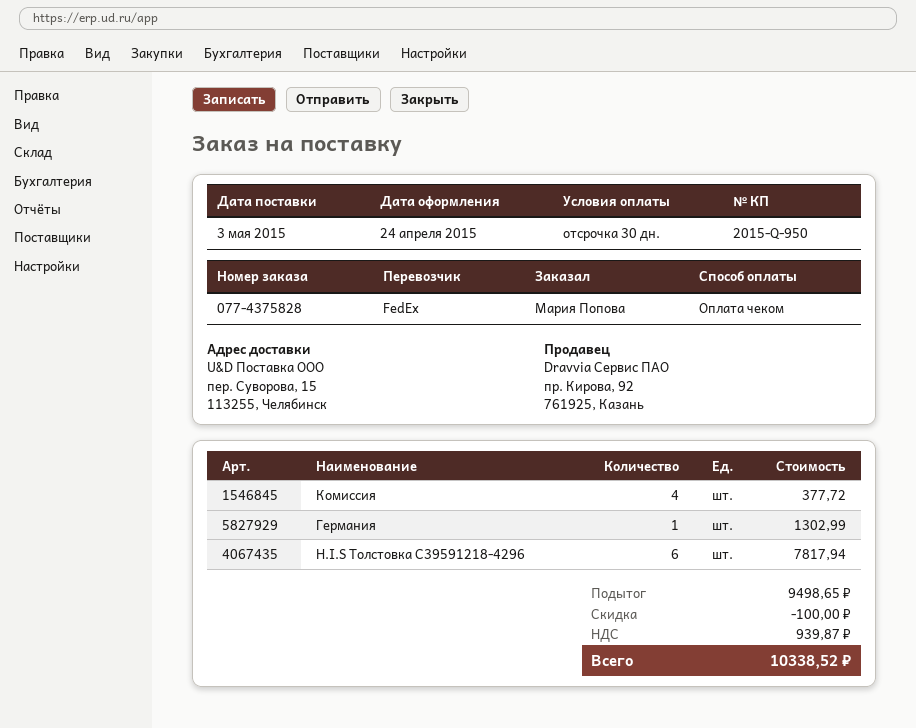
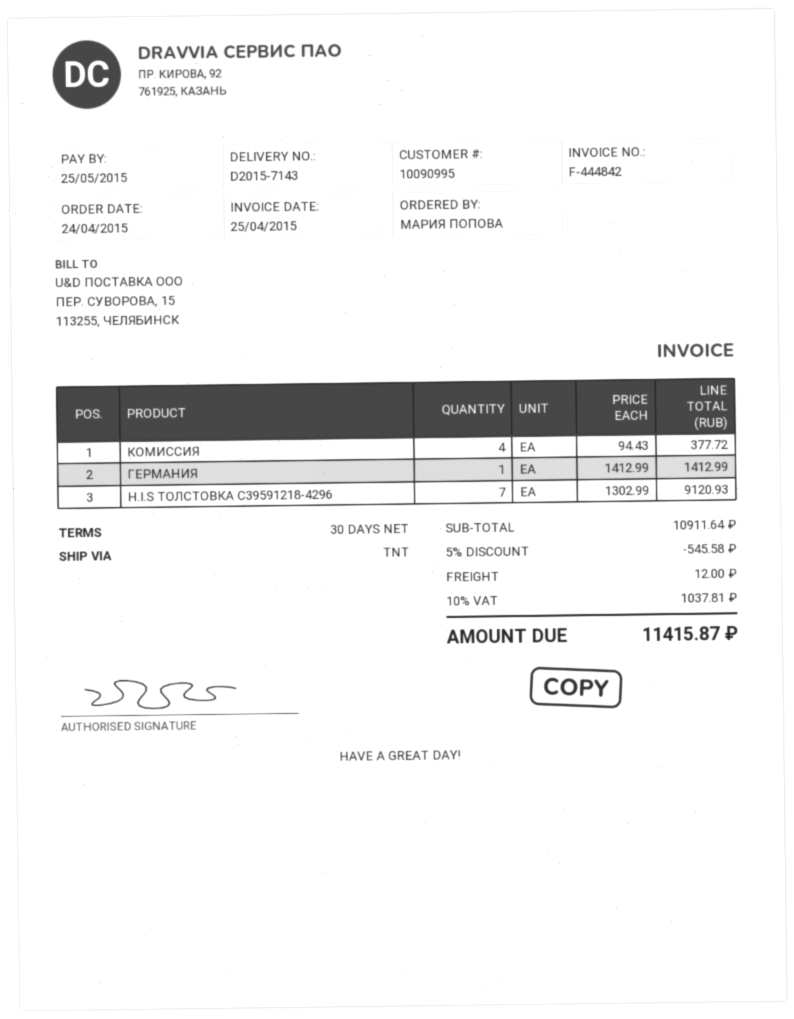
shipping method: FedEx -> TNT
Германия: 1 for 1302.99 -> 1 for 1412.99
H.I.S Толстовка C39591218-4296: 6 for 7817.94 -> 7 for 9120.93
subtotal: 9498.65 -> 10911.64
discount: 100.00 -> 545.58
shipping: none -> 12.00
tax: 939.87 -> 1037.81
total: 10338.52 -> 11415.87

